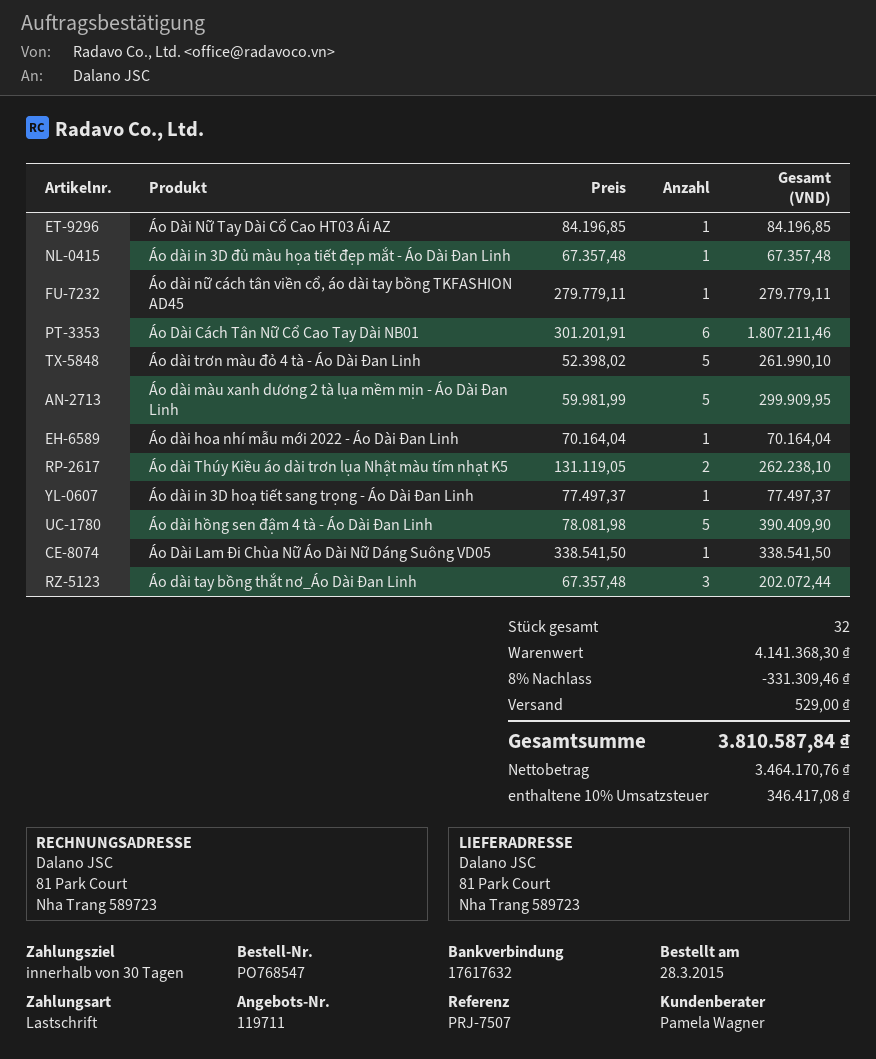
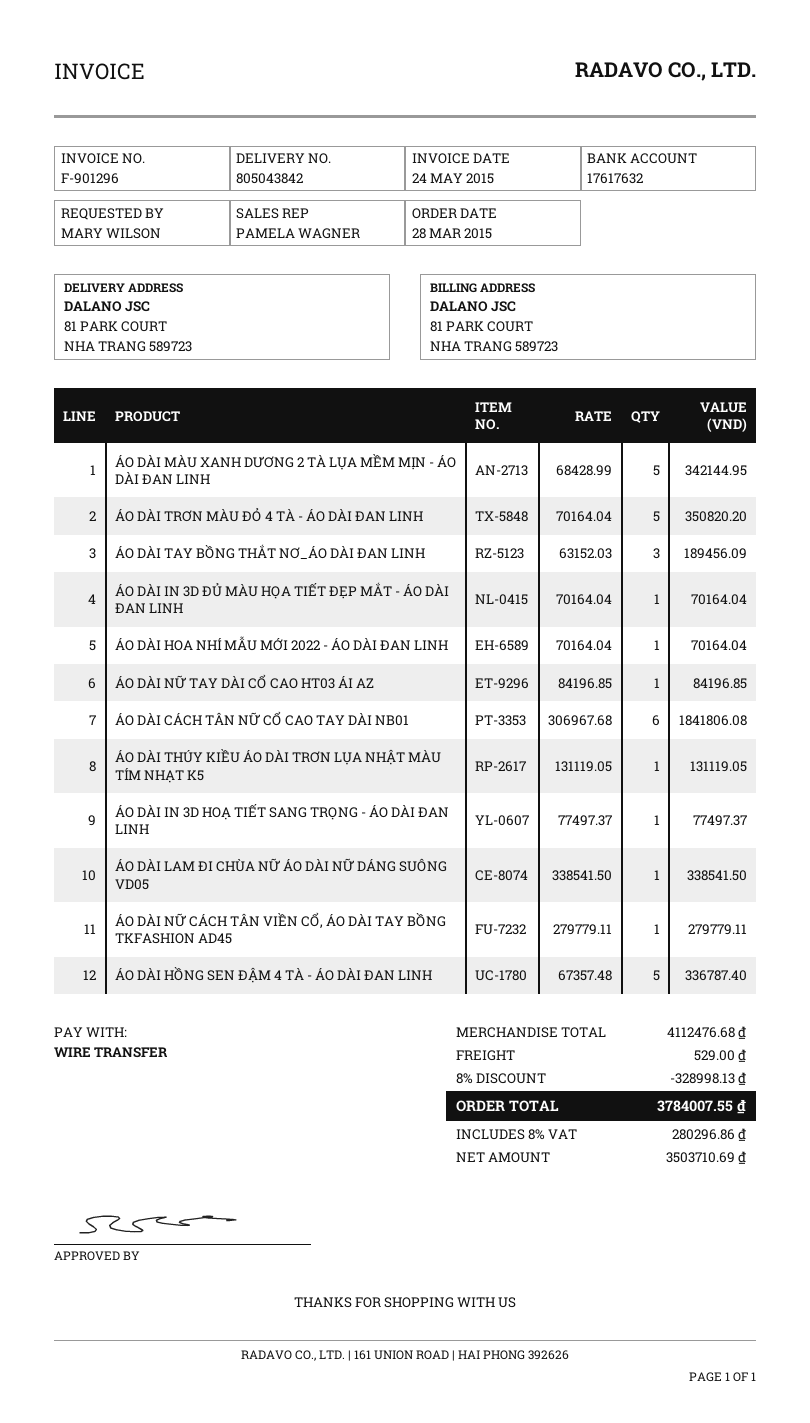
payment method: direct debit -> bank transfer
Áo dài in 3D đủ màu họa tiết đẹp mắt - Áo Dài Đan Linh: 1 x 67357.48 = 67357.48 -> 1 x 70164.04 = 70164.04
Áo Dài Cách Tân Nữ Cổ Cao Tay Dài NB01: 6 x 301201.91 = 1807211.46 -> 6 x 306967.68 = 1841806.08
Áo dài trơn màu đỏ 4 tà - Áo Dài Đan Linh: 5 x 52398.02 = 261990.10 -> 5 x 70164.04 = 350820.20
Áo dài màu xanh dương 2 tà lụa mềm mịn - Áo Dài Đan Linh: 5 x 59981.99 = 299909.95 -> 5 x 68428.99 = 342144.95
Áo dài Thúy Kiều áo dài trơn lụa Nhật màu tím nhạt K5: 2 x 131119.05 = 262238.10 -> 1 x 131119.05 = 131119.05
Áo dài hồng sen đậm 4 tà - Áo Dài Đan Linh: 5 x 78081.98 = 390409.90 -> 5 x 67357.48 = 336787.40
Áo dài tay bồng thắt nơ_Áo Dài Đan Linh: 3 x 67357.48 = 202072.44 -> 3 x 63152.03 = 189456.09
subtotal: 4141368.30 -> 4112476.68
discount: 8% = 331309.46 -> 8% = 328998.13
net: 3464170.76 -> 3503710.69
tax: 10% = 346417.08 -> 8% = 280296.86
total: 3810587.84 -> 3784007.55

